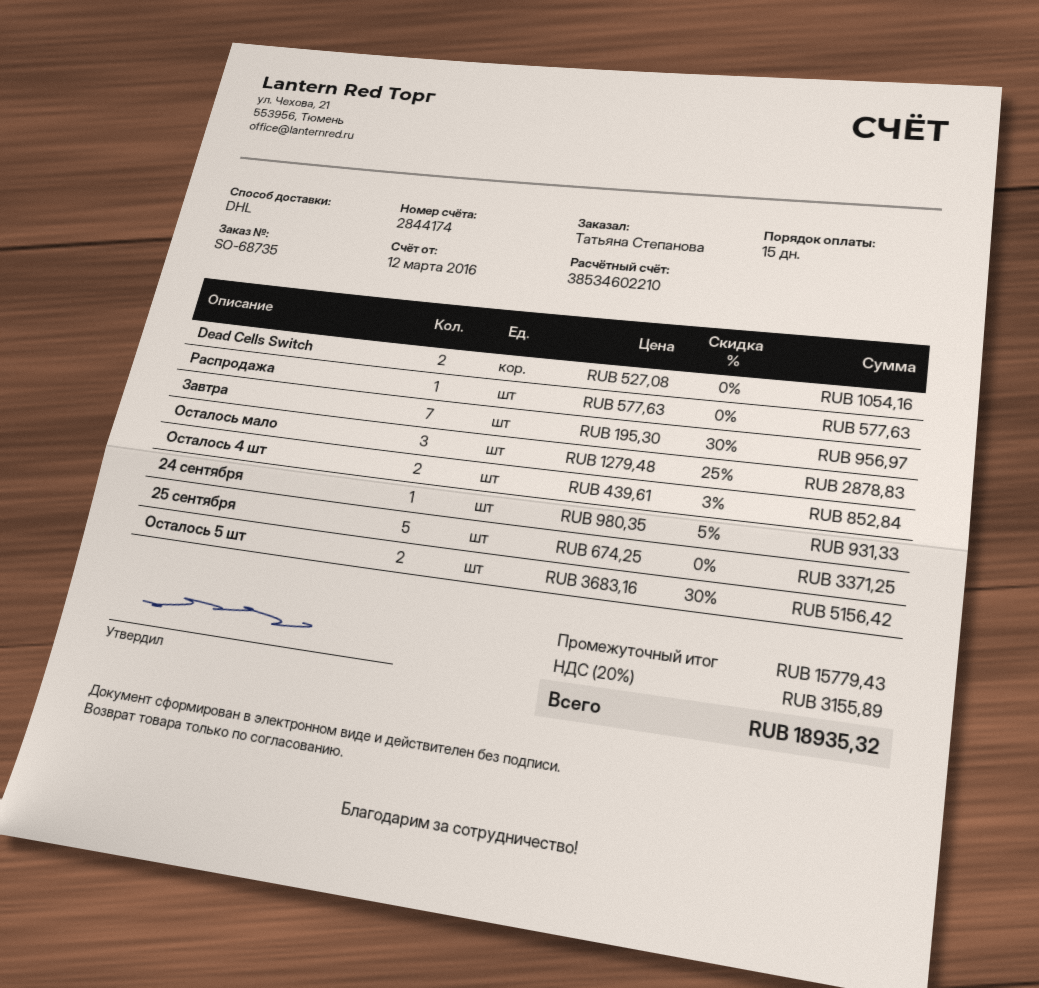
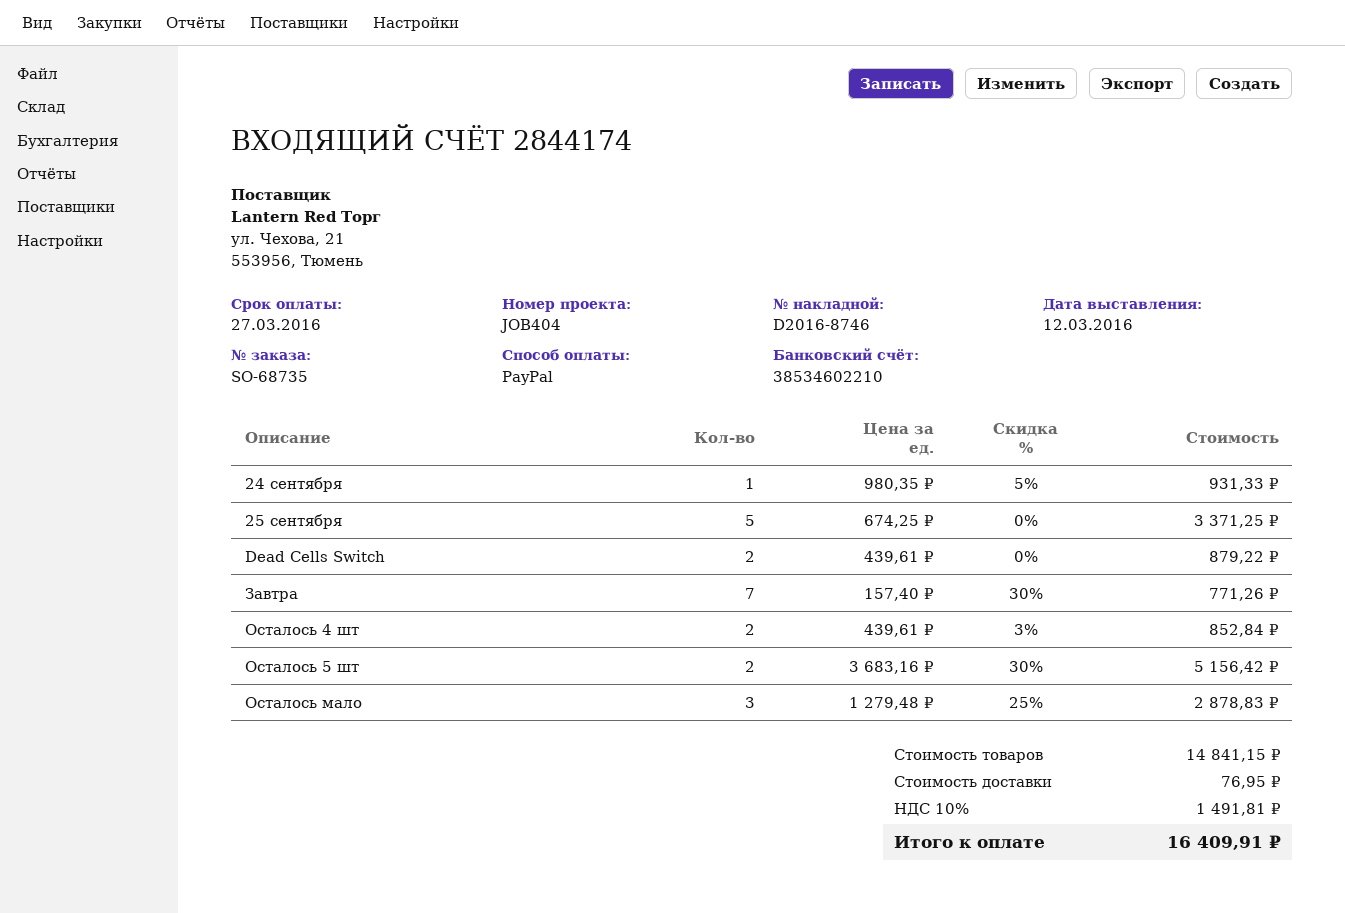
Dead Cells Switch: 2 x 527.08 = 1054.16 -> 2 x 439.61 = 879.22
Распродажа: 1 x 577.63 = 577.63 -> none
Завтра: 7 x 195.30 - 30% = 956.97 -> 7 x 157.40 - 30% = 771.26
subtotal: 15779.43 -> 14841.15
shipping: none -> 76.95
tax: 20% = 3155.89 -> 10% = 1491.81
total: 18935.32 -> 16409.91

